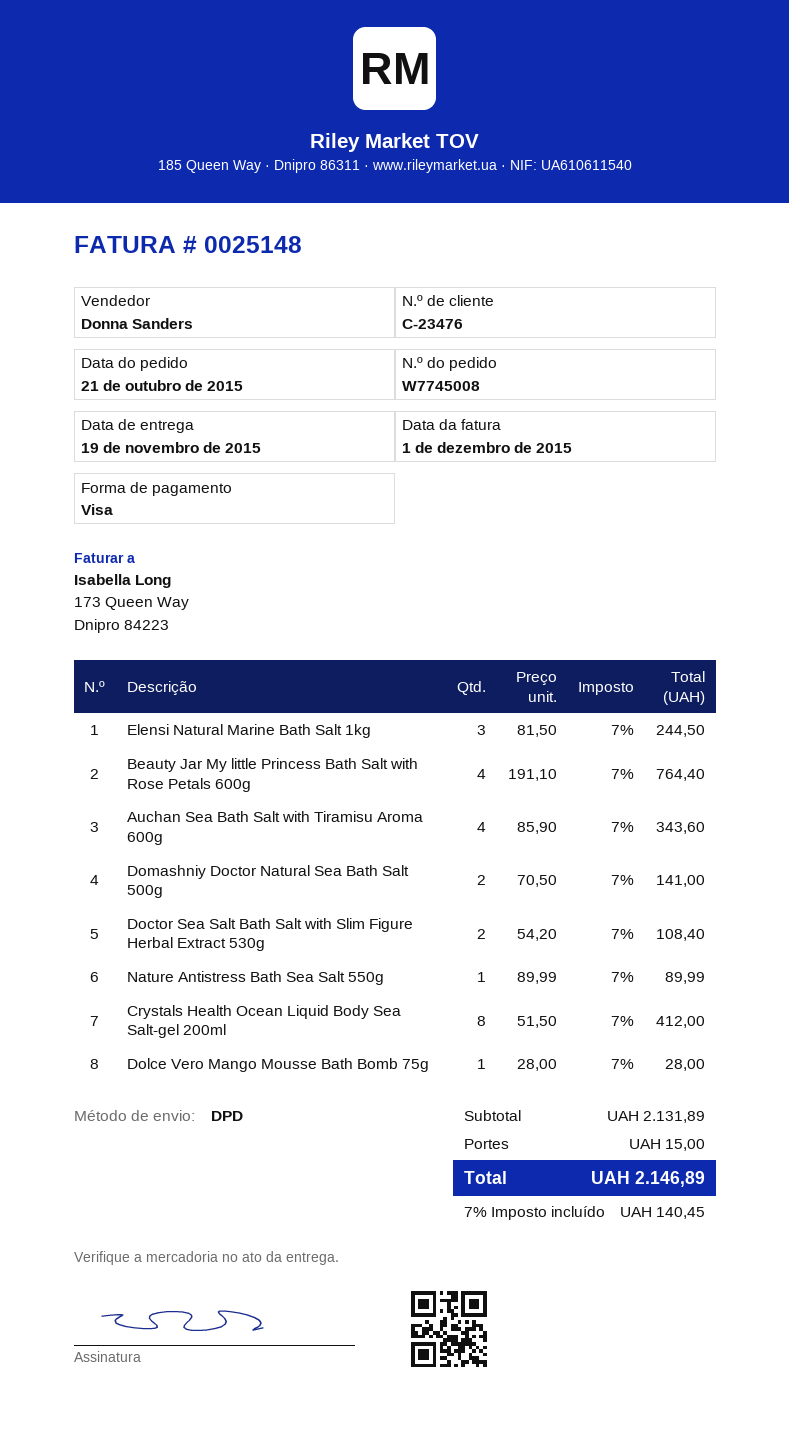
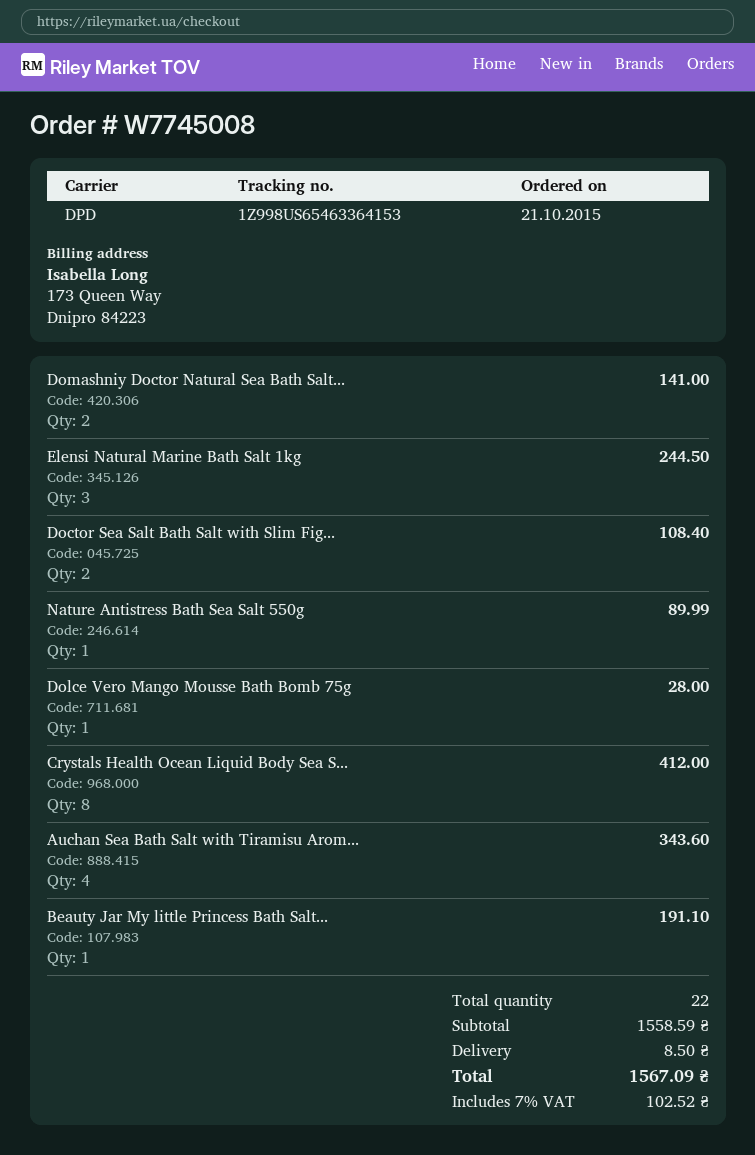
Beauty Jar My little Princess Bath Salt with Rose Petals 600g: 4 for 764.40 -> 1 for 191.10
subtotal: 2131.89 -> 1558.59
shipping: 15.00 -> 8.50
tax: 7% = 140.45 -> 7% = 102.52
total: 2146.89 -> 1567.09

